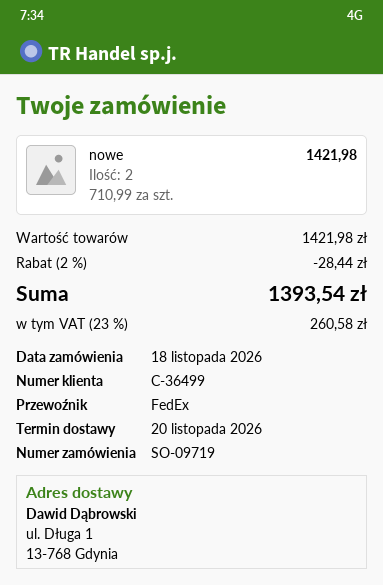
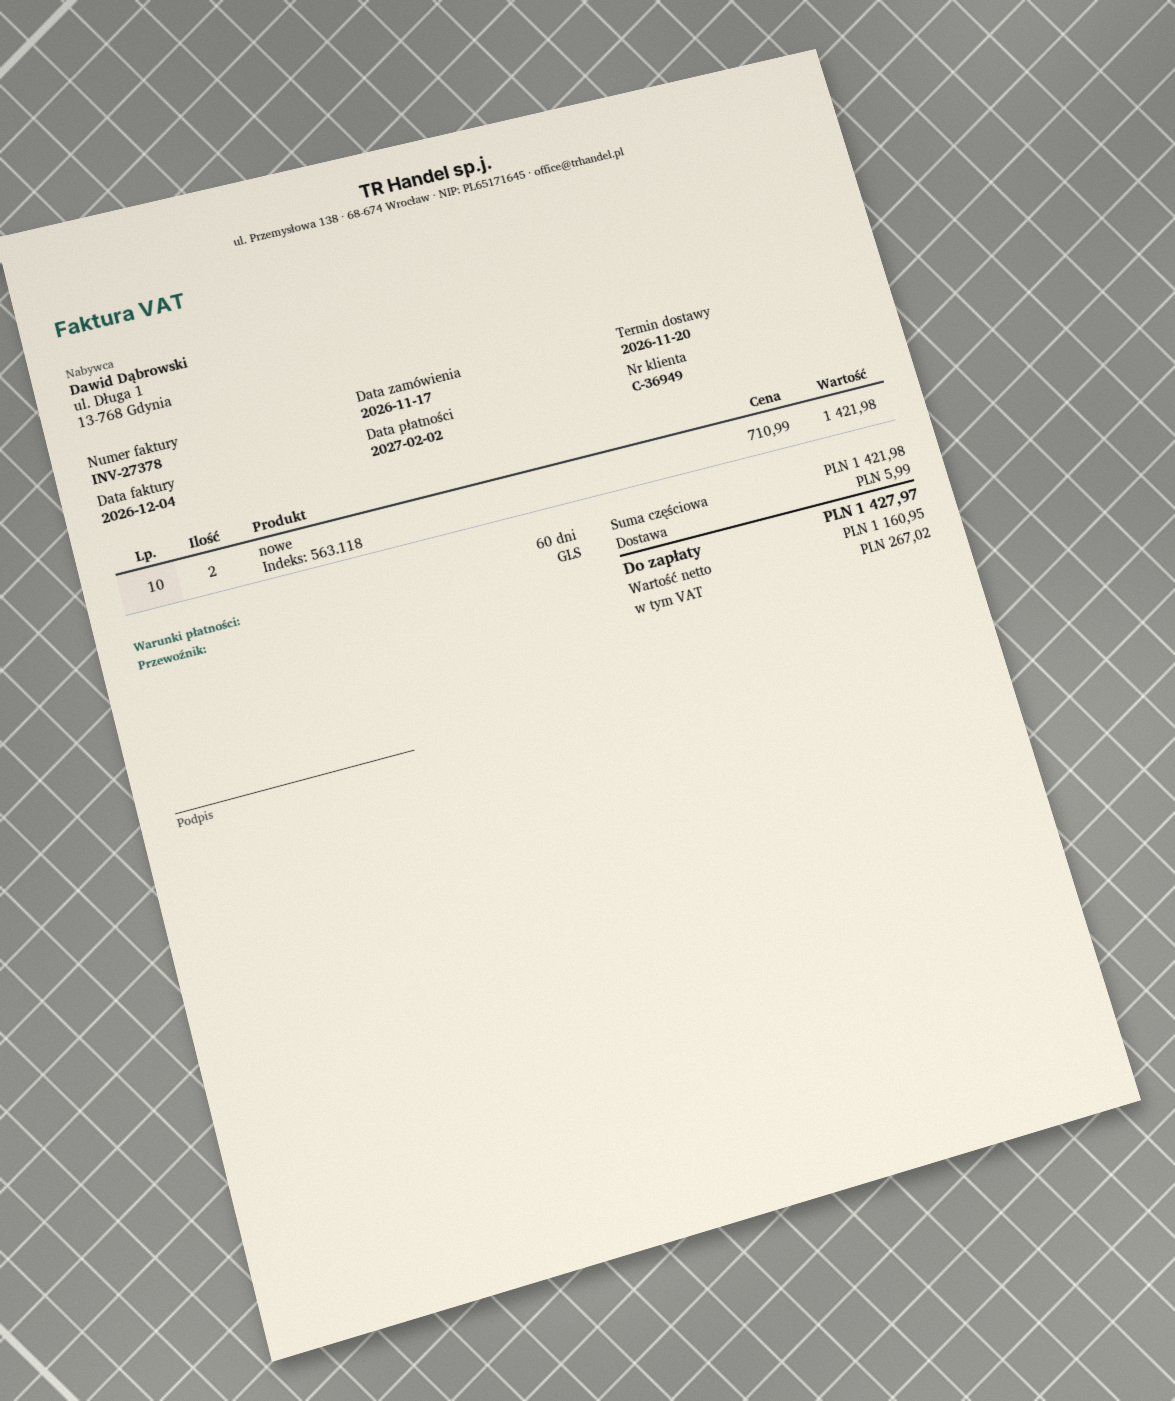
order date: 2026-11-18 -> 2026-11-17
customer number: C-36499 -> C-36949
shipping method: FedEx -> GLS
discount: 2% = 28.44 -> none
shipping: none -> 5.99
tax: 260.58 -> 267.02
total: 1393.54 -> 1427.97

